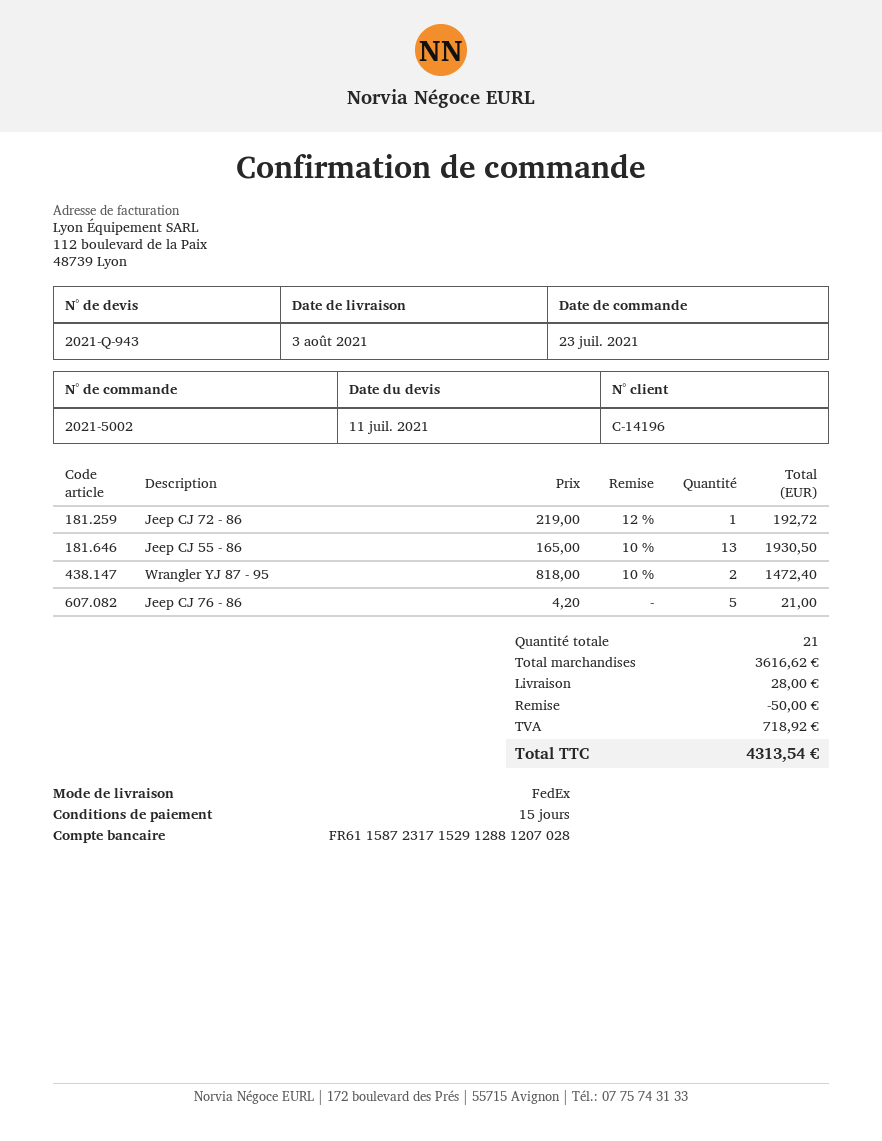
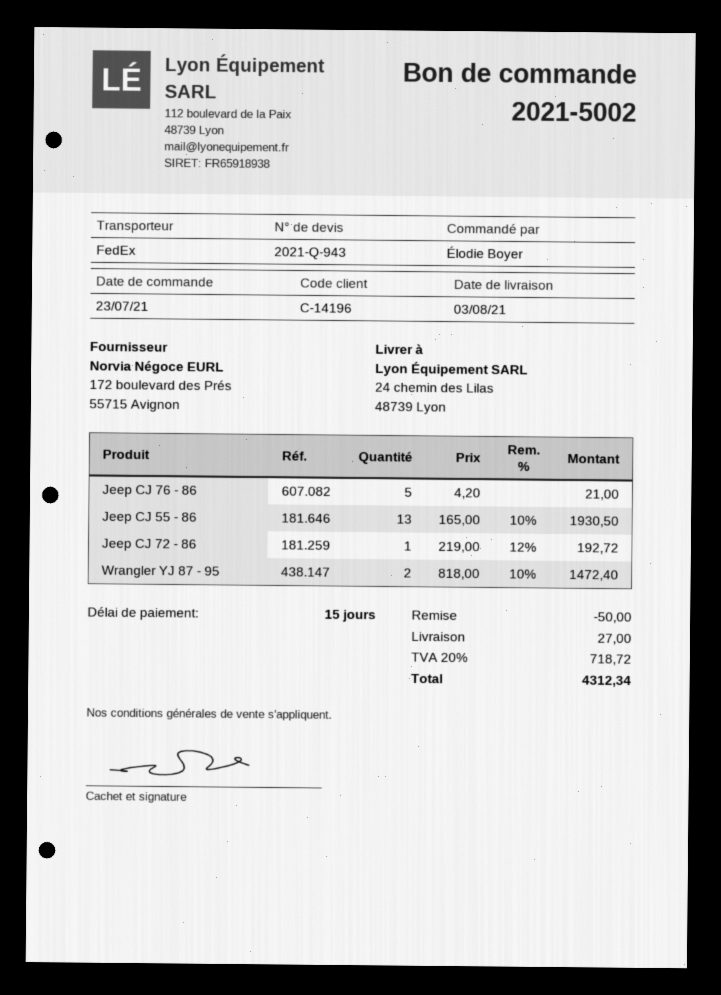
shipping: 28.00 -> 27.00
tax: 718.92 -> 718.72
total: 4313.54 -> 4312.34

